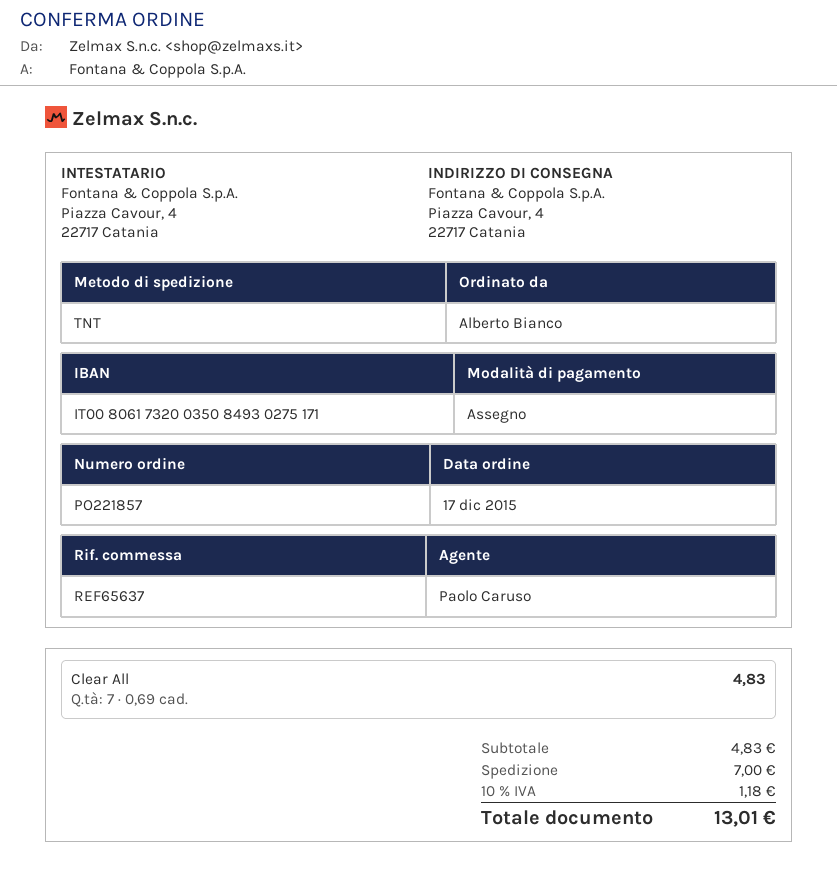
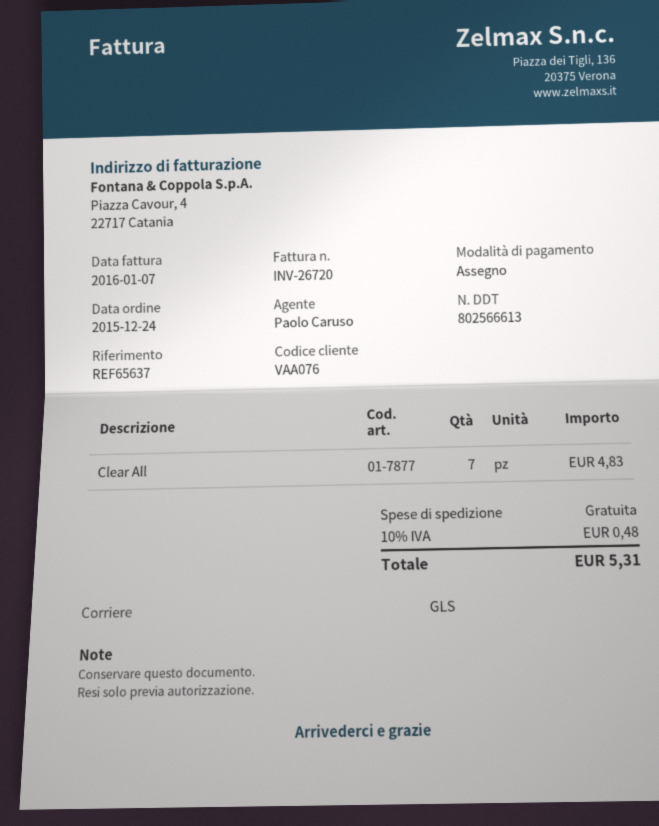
order date: 2015-12-17 -> 2015-12-24
shipping method: TNT -> GLS
shipping: 7.00 -> 0.00
tax: 10% = 1.18 -> 10% = 0.48
total: 13.01 -> 5.31

